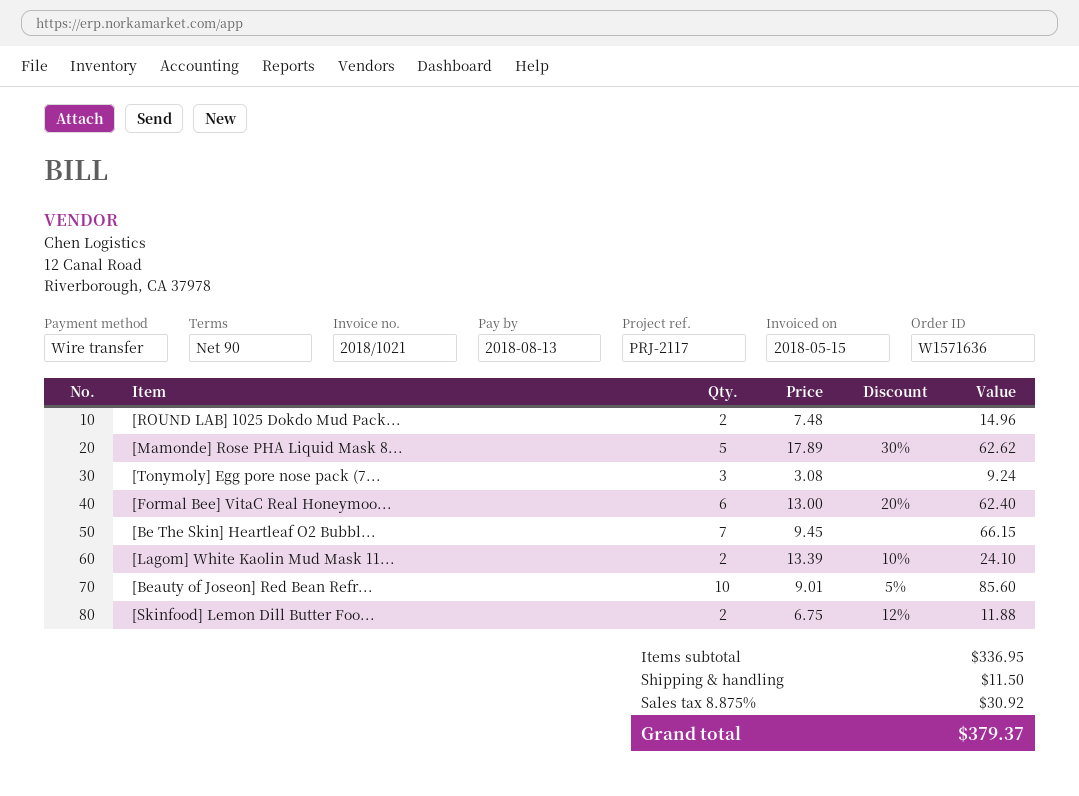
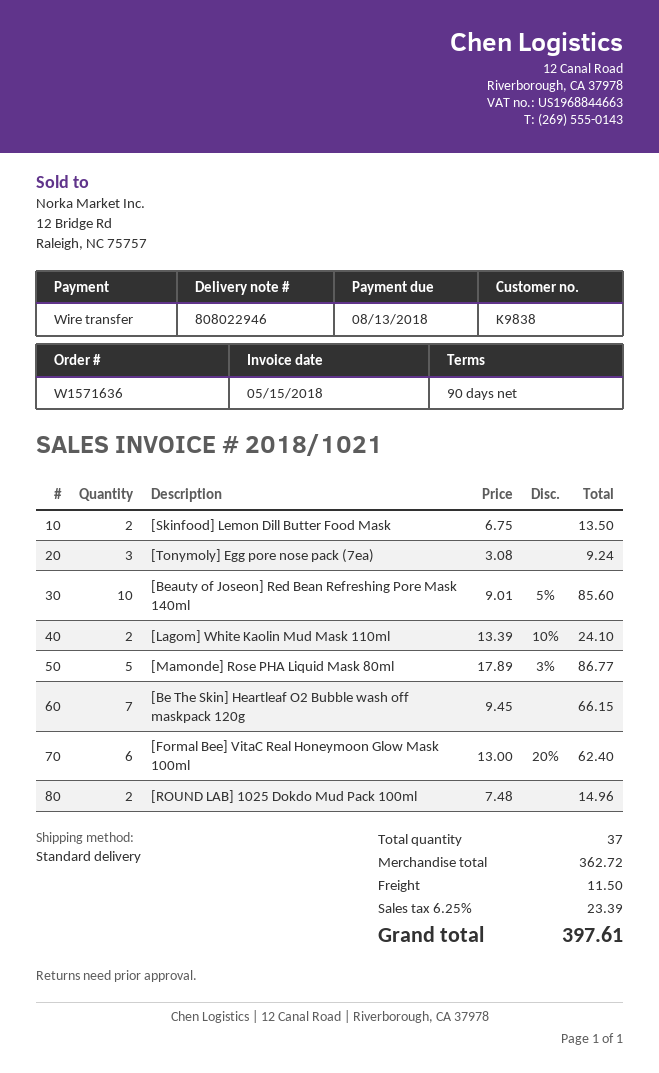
[Mamonde] Rose PHA Liquid Mask 8...: 5 x 17.89 - 30% = 62.62 -> 5 x 17.89 - 3% = 86.77
[Skinfood] Lemon Dill Butter Foo...: 2 x 6.75 - 12% = 11.88 -> 2 x 6.75 = 13.50
subtotal: 336.95 -> 362.72
tax: 8.875% = 30.92 -> 6.25% = 23.39
total: 379.37 -> 397.61

